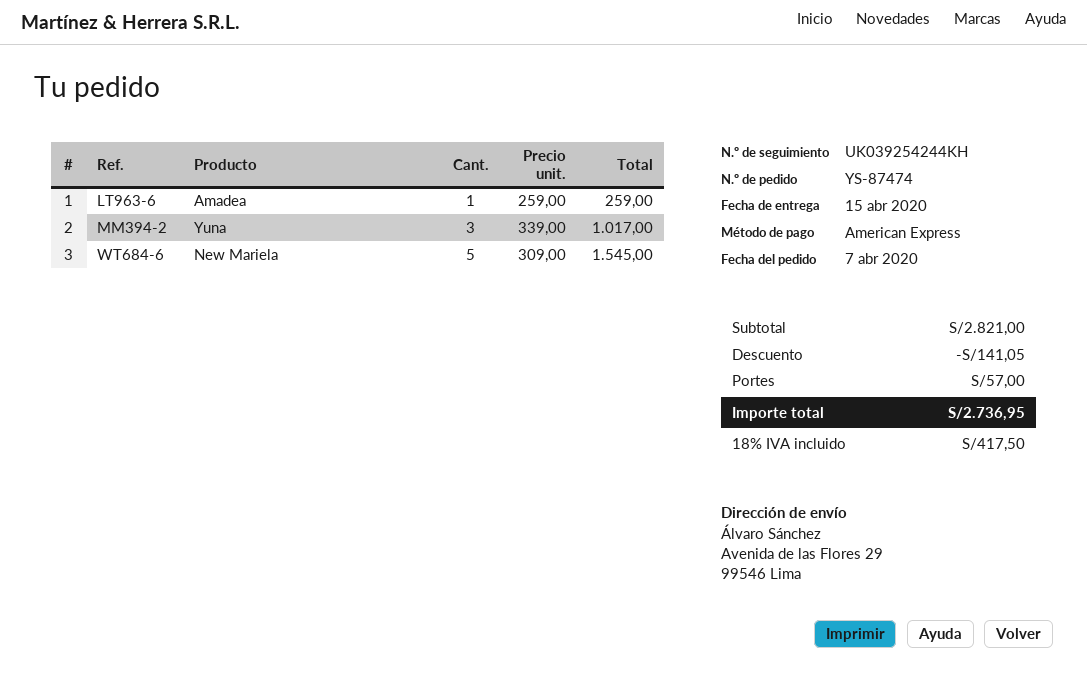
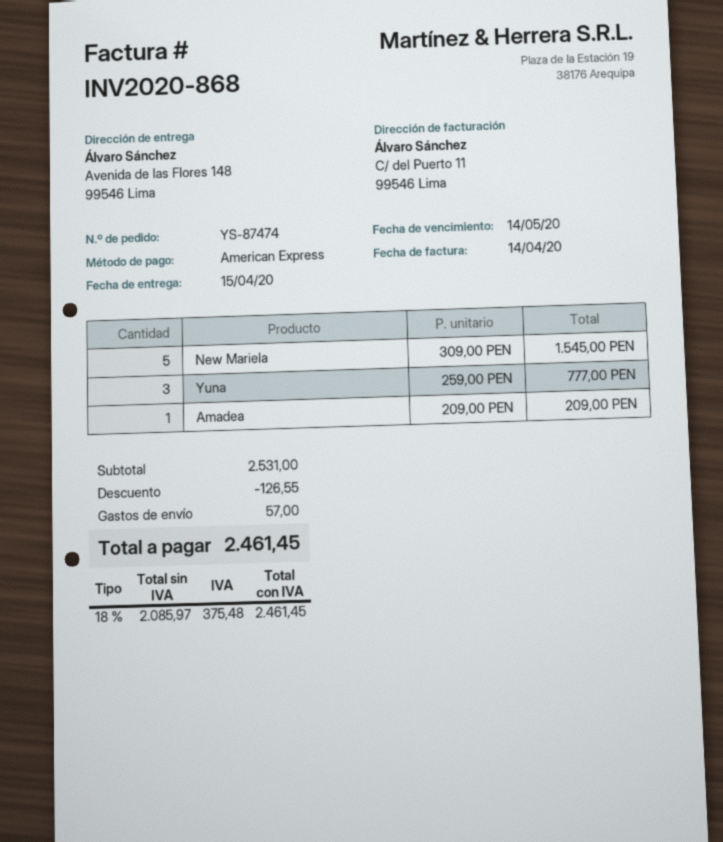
ship to: Avenida de las Flores 29, 99546 Lima -> Avenida de las Flores 148, 99546 Lima
Amadea: 1 x 259.00 = 259.00 -> 1 x 209.00 = 209.00
Yuna: 3 x 339.00 = 1017.00 -> 3 x 259.00 = 777.00
subtotal: 2821.00 -> 2531.00
discount: 141.05 -> 126.55
tax: 18% = 417.50 -> 18% = 375.48
total: 2736.95 -> 2461.45

